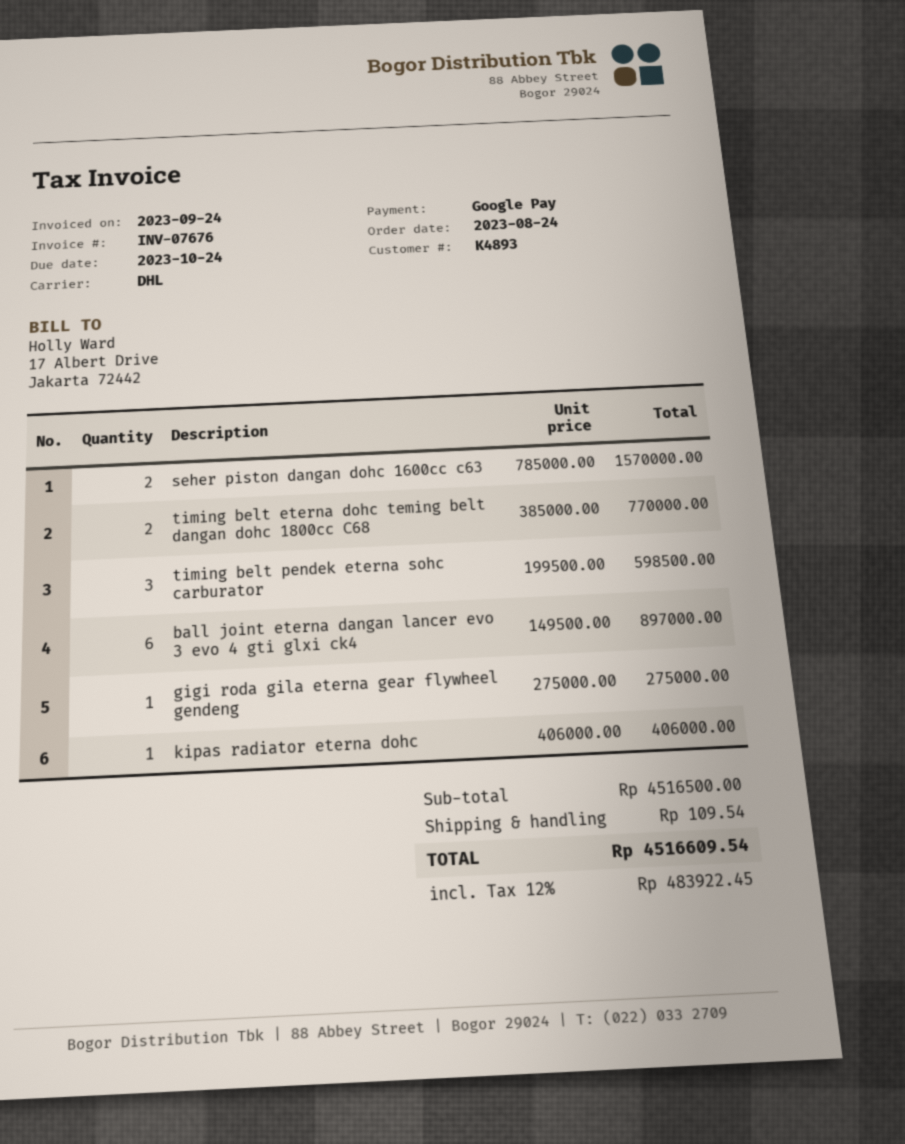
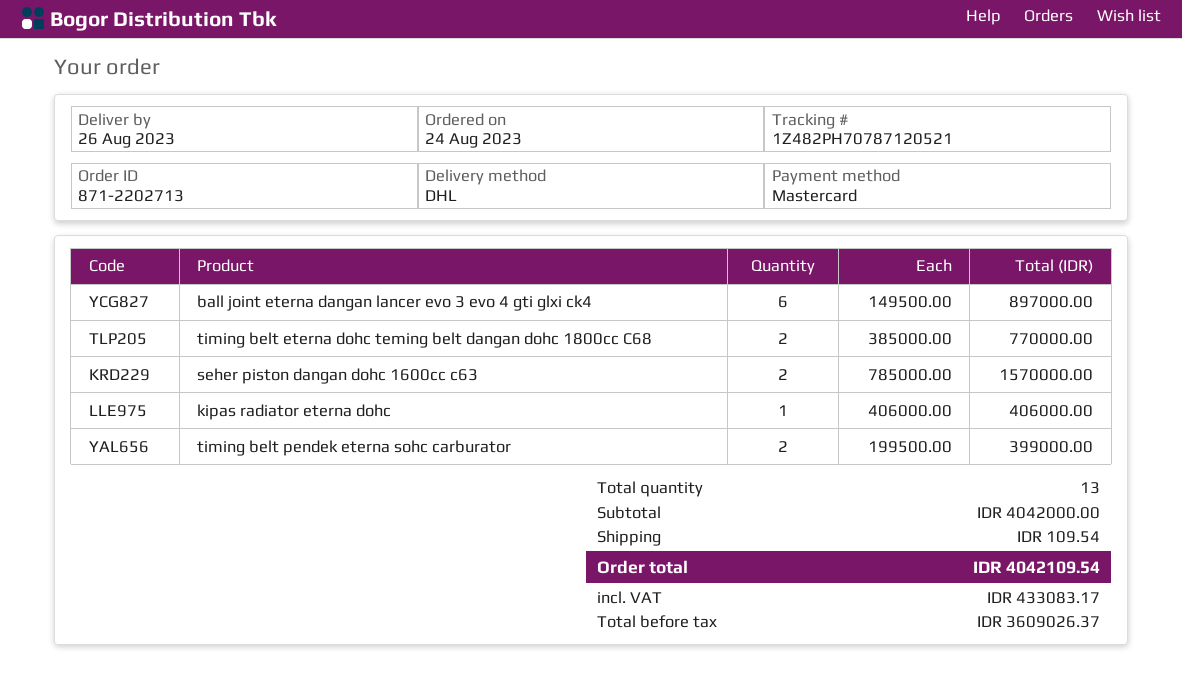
payment method: Google Pay -> Mastercard
timing belt pendek eterna sohc carburator: 3 x 199500.00 = 598500.00 -> 2 x 199500.00 = 399000.00
gigi roda gila eterna gear flywheel gendeng: 1 x 275000.00 = 275000.00 -> none
subtotal: 4516500.00 -> 4042000.00
tax: 483922.45 -> 433083.17
total: 4516609.54 -> 4042109.54

